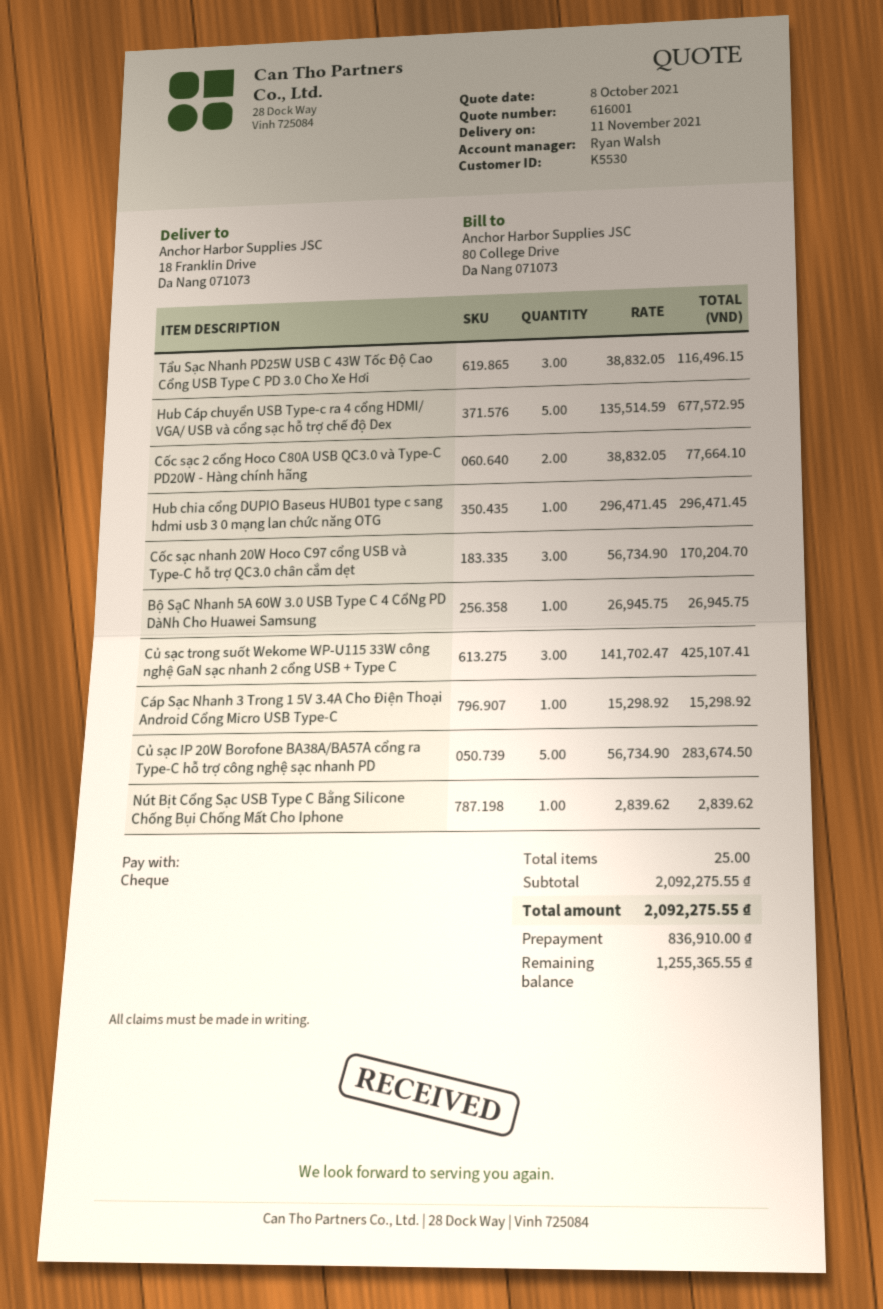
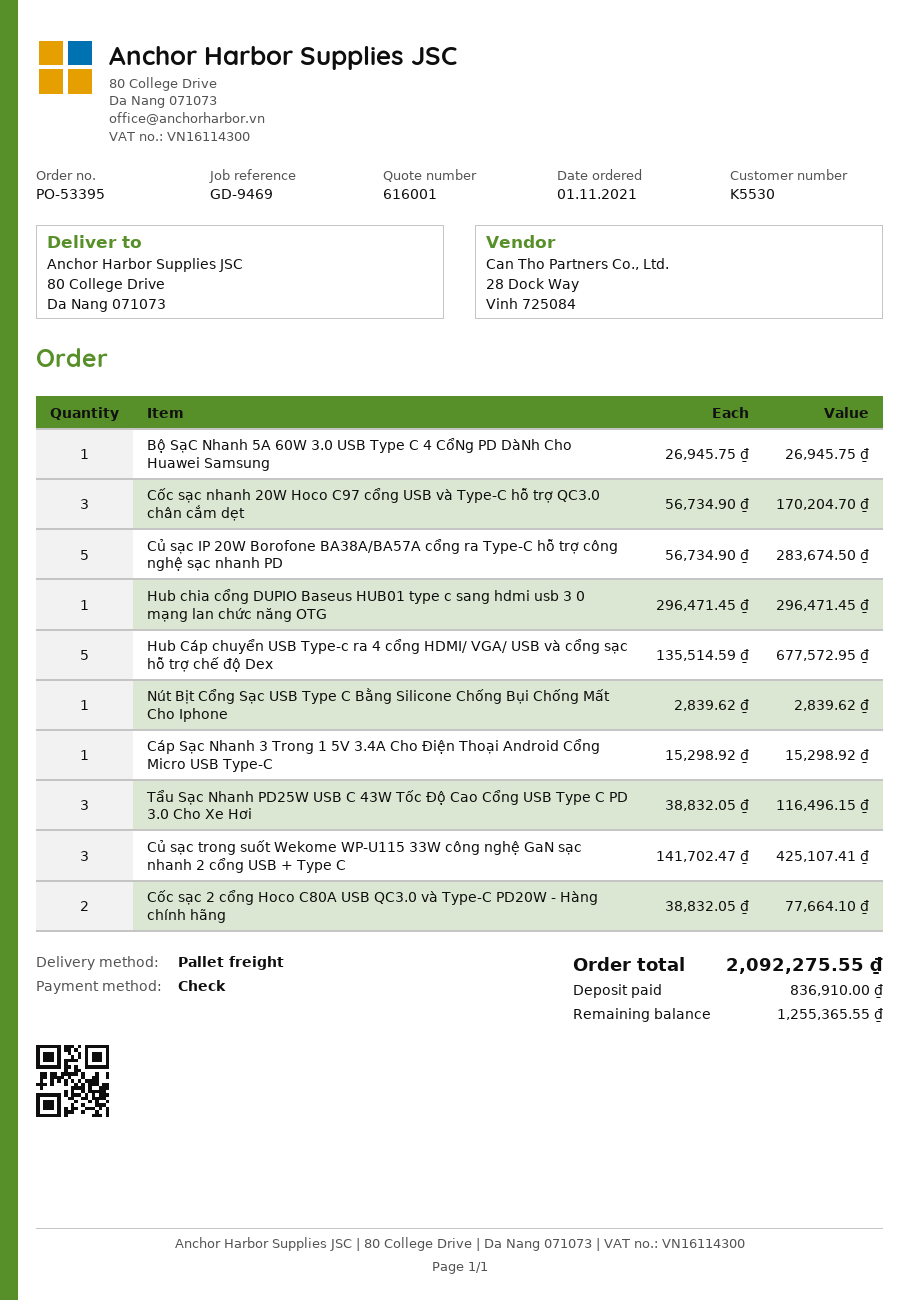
ship to: 18 Franklin Drive, Da Nang 071073 -> 80 College Drive, Da Nang 071073

